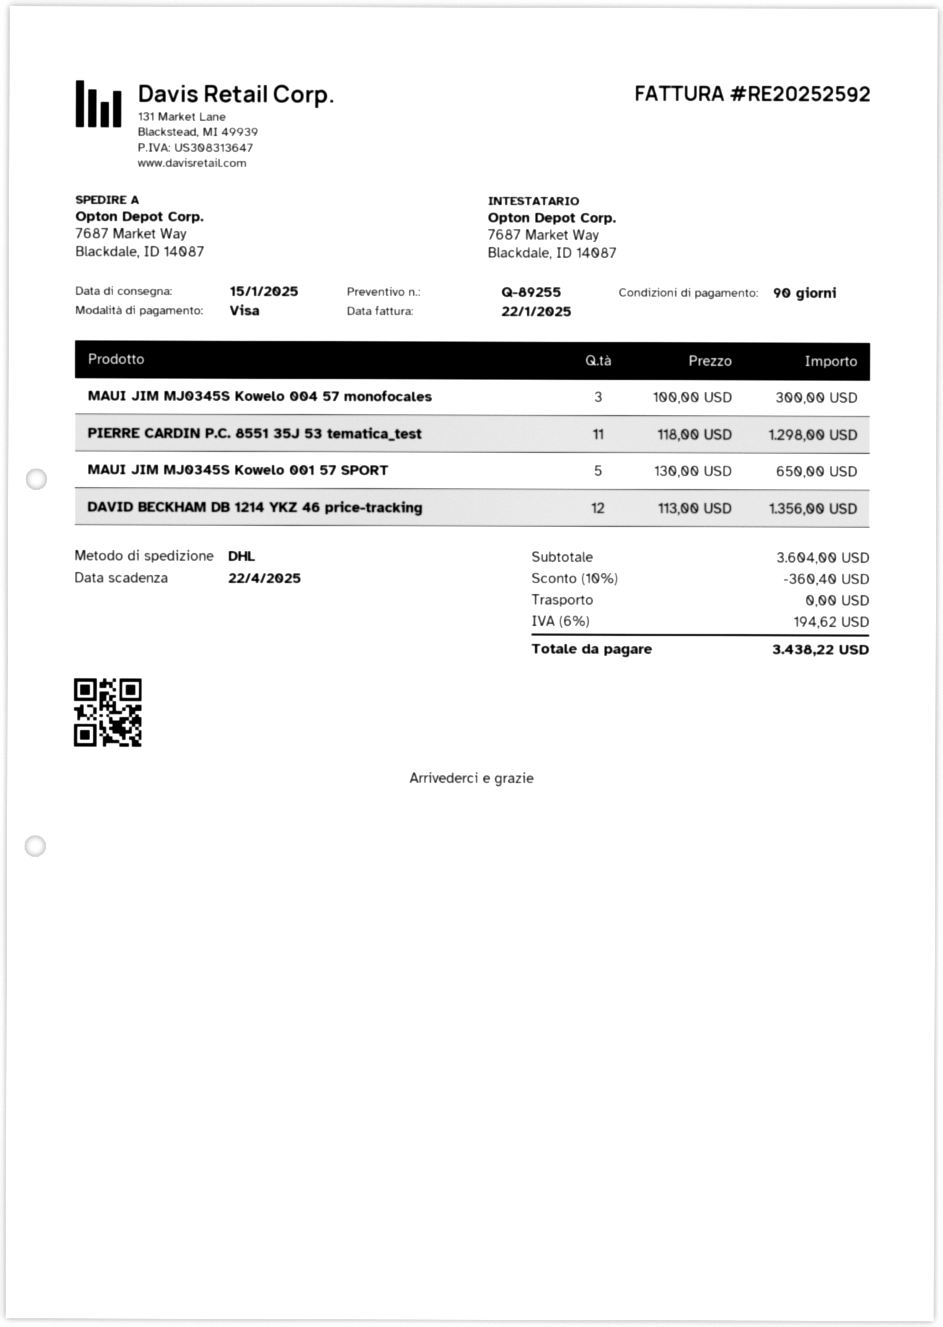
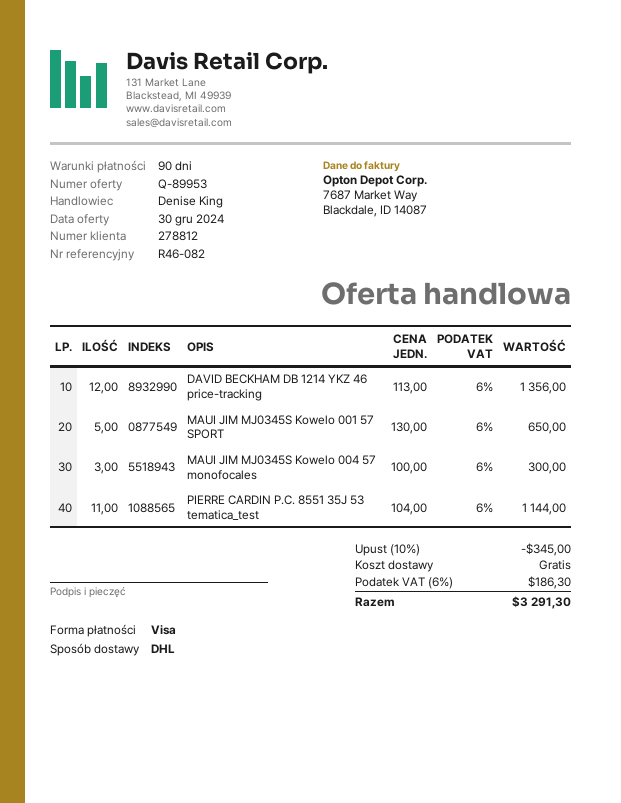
quote number: Q-89255 -> Q-89953
PIERRE CARDIN P.C. 8551 35J 53 tematica_test: 11 x 118.00 = 1298.00 -> 11 x 104.00 = 1144.00
discount: 10% = 360.40 -> 10% = 345.00
tax: 6% = 194.62 -> 6% = 186.30
total: 3438.22 -> 3291.30

